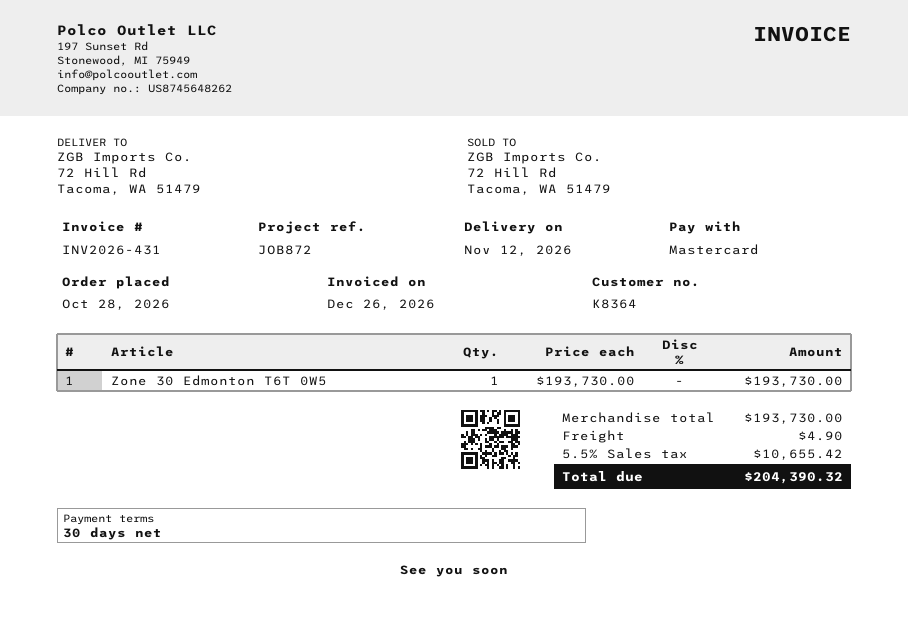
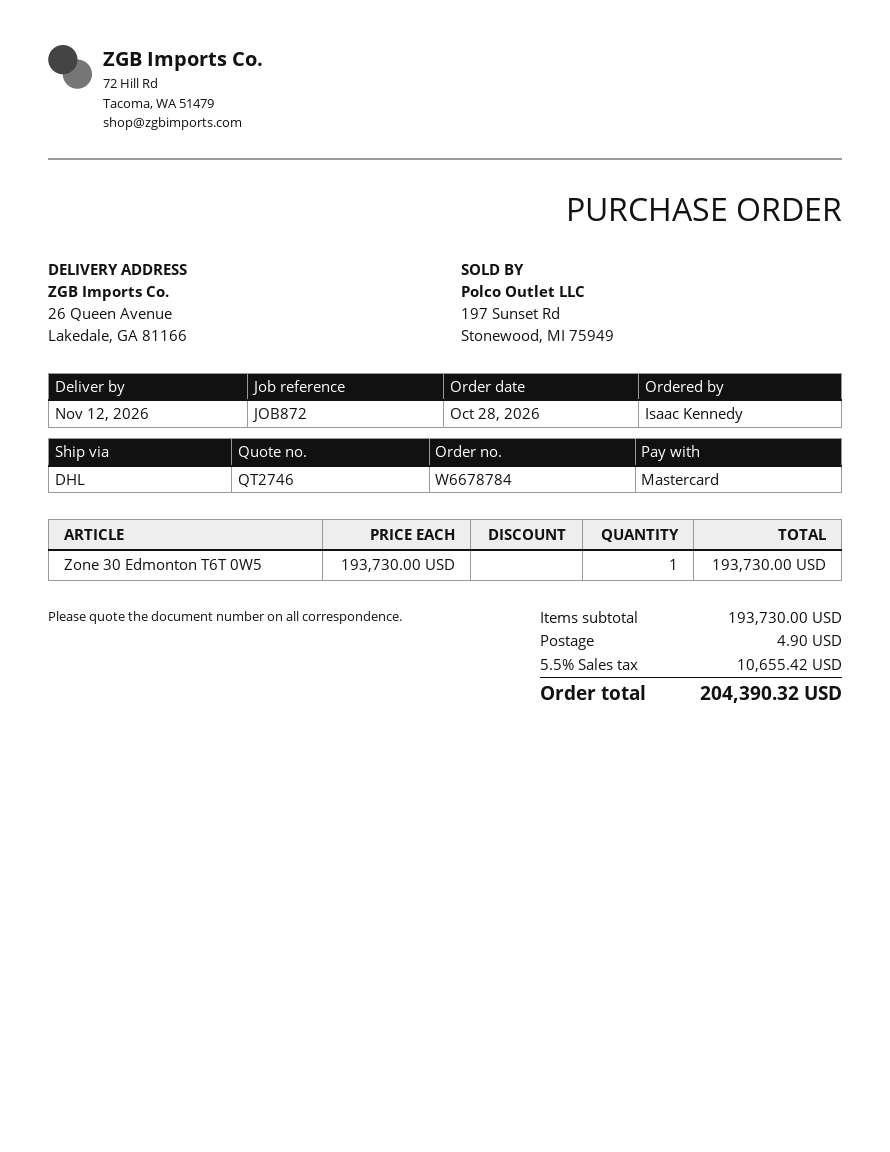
ship to: 72 Hill Rd, Tacoma, WA 51479 -> 26 Queen Avenue, Lakedale, GA 81166

